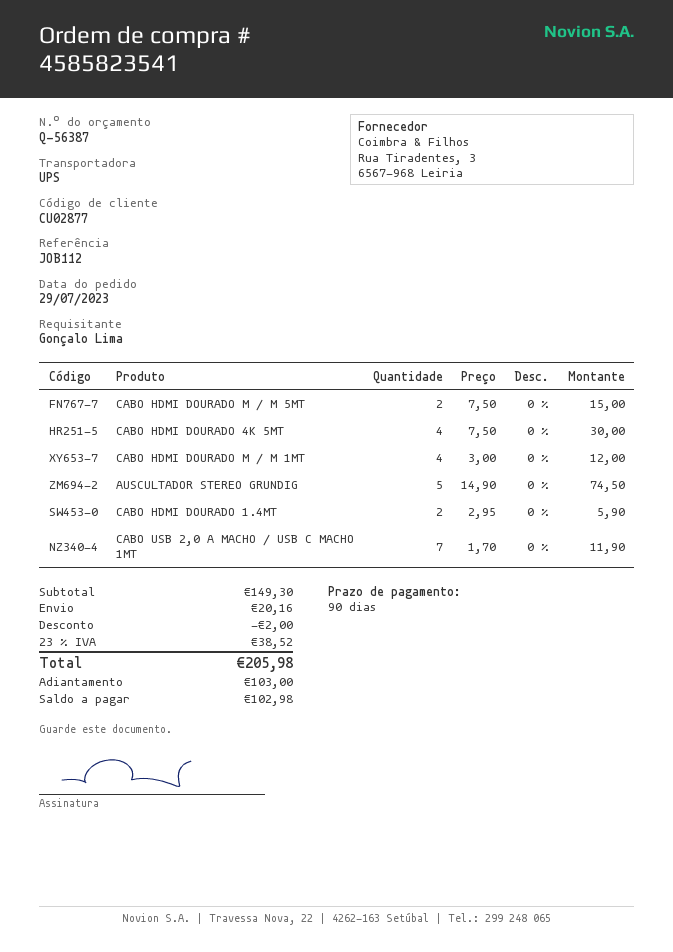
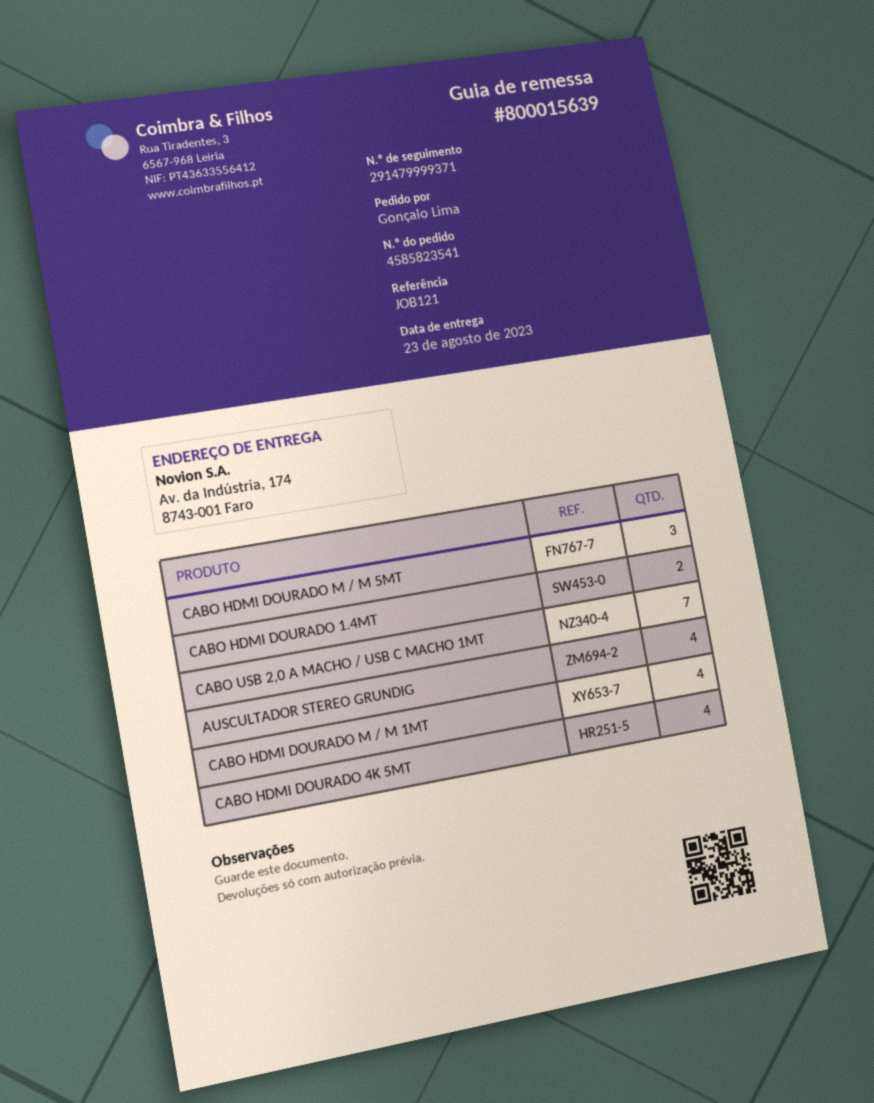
reference: JOB112 -> JOB121
CABO HDMI DOURADO M / M 5MT: 2 -> 3
AUSCULTADOR STEREO GRUNDIG: 5 -> 4

